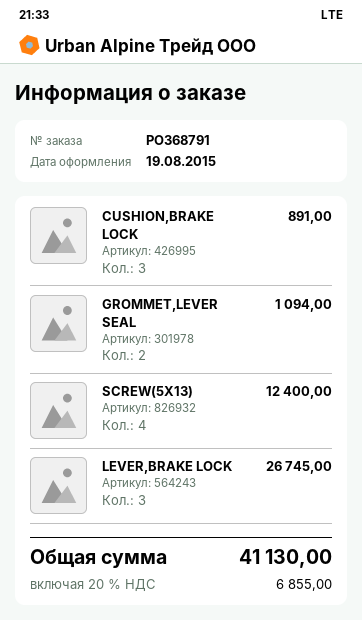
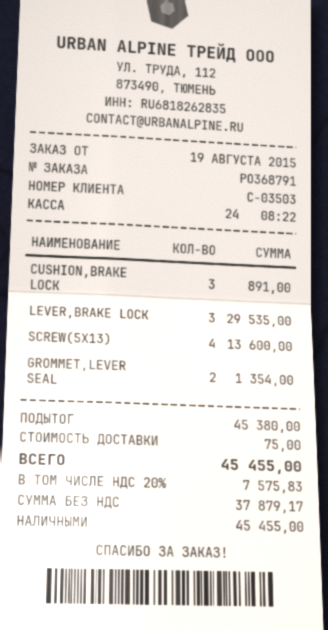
GROMMET,LEVER SEAL: 2 for 1094.00 -> 2 for 1354.00
SCREW(5X13): 4 for 12400.00 -> 4 for 13600.00
LEVER,BRAKE LOCK: 3 for 26745.00 -> 3 for 29535.00
shipping: none -> 75.00
tax: 20% = 6855.00 -> 20% = 7575.83
total: 41130.00 -> 45455.00

